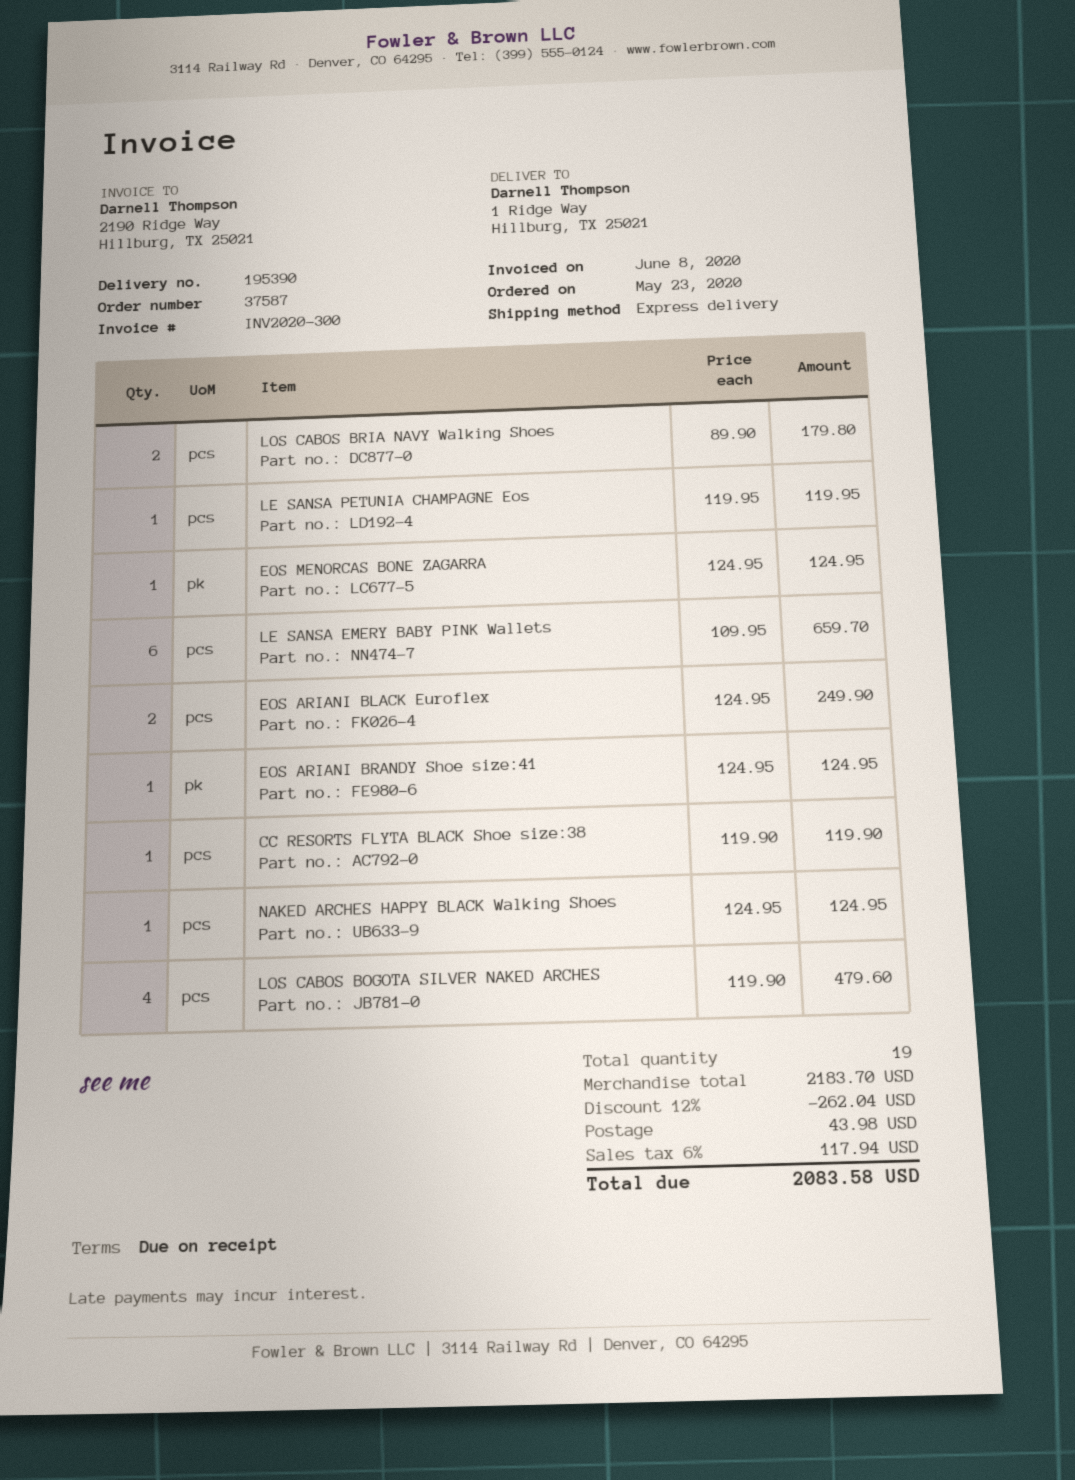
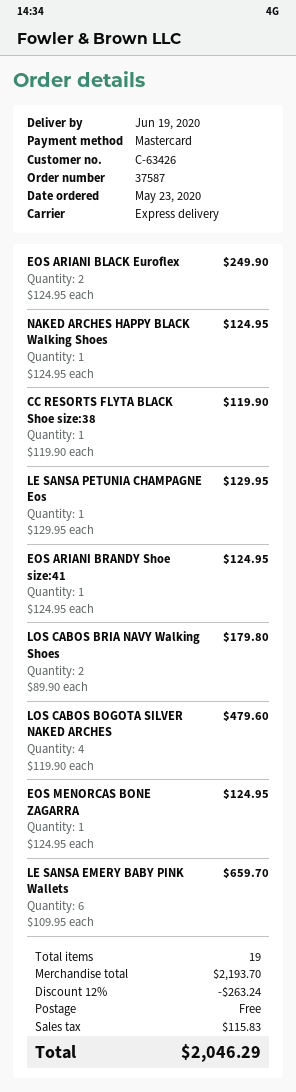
LE SANSA PETUNIA CHAMPAGNE Eos: 1 x 119.95 = 119.95 -> 1 x 129.95 = 129.95
subtotal: 2183.70 -> 2193.70
discount: 12% = 262.04 -> 12% = 263.24
shipping: 43.98 -> 0.00
tax: 117.94 -> 115.83
total: 2083.58 -> 2046.29

